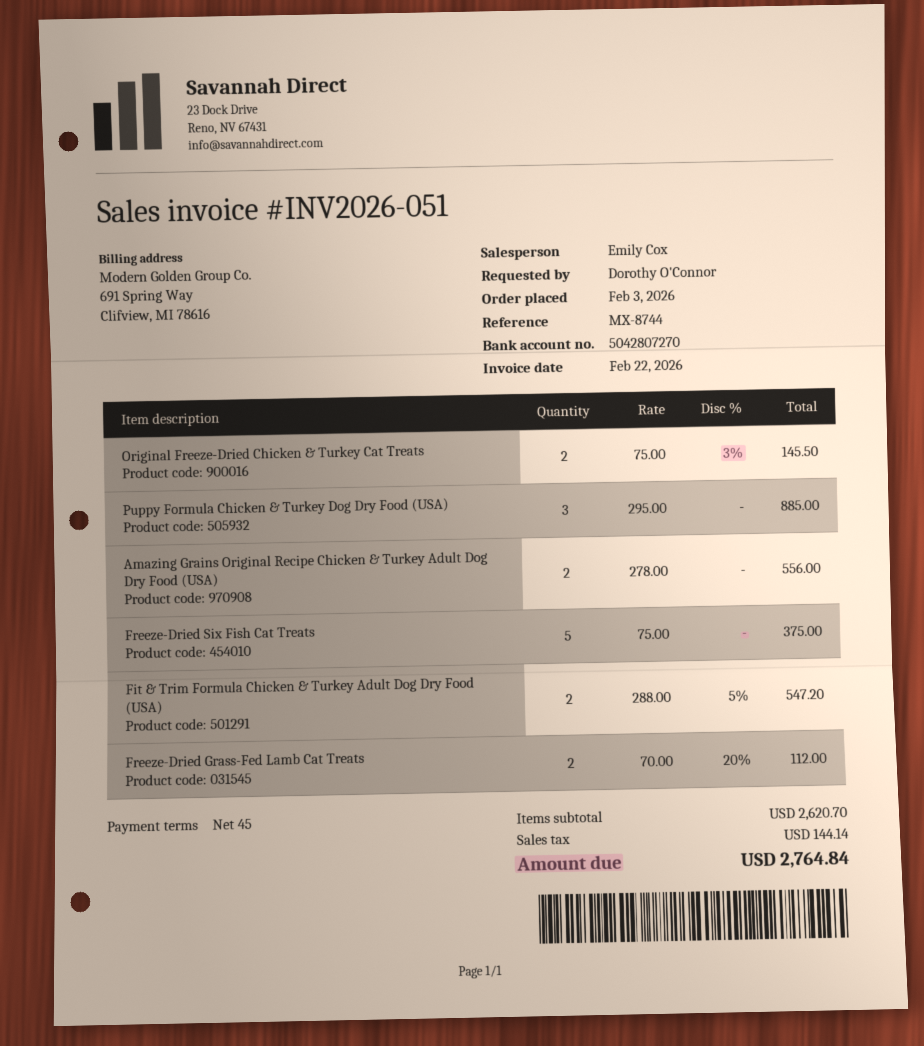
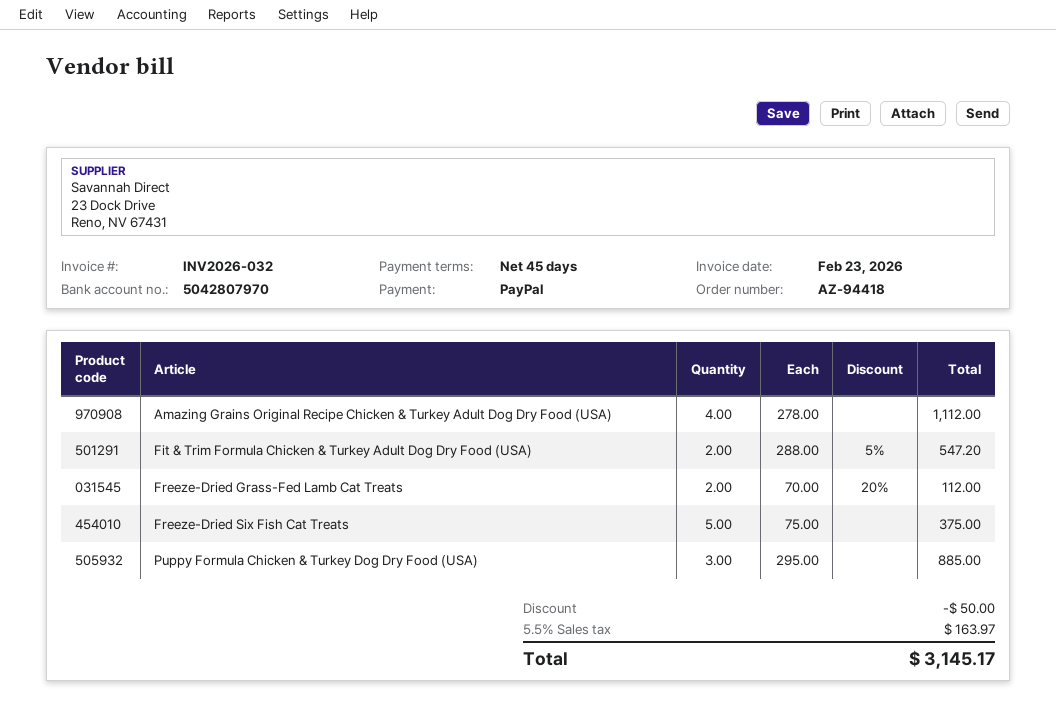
invoice number: INV2026-051 -> INV2026-032
invoice date: 2026-02-22 -> 2026-02-23
bank account: 5042807270 -> 5042807970
Original Freeze-Dried Chicken & Turkey Cat Treats: 2 x 75.00 - 3% = 145.50 -> none
Amazing Grains Original Recipe Chicken & Turkey Adult Dog Dry Food (USA): 2 x 278.00 = 556.00 -> 4 x 278.00 = 1112.00
discount: none -> 50.00
tax: 144.14 -> 163.97
total: 2764.84 -> 3145.17

